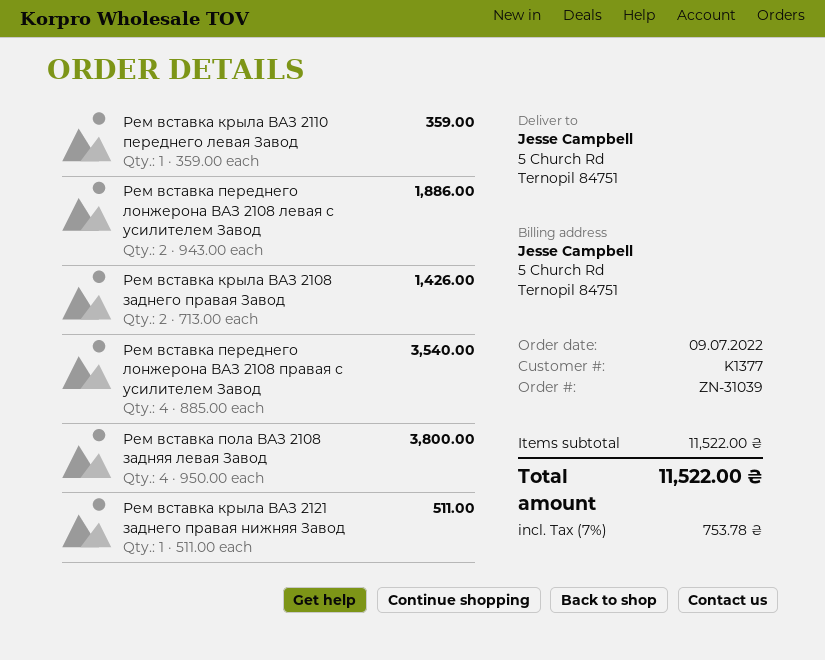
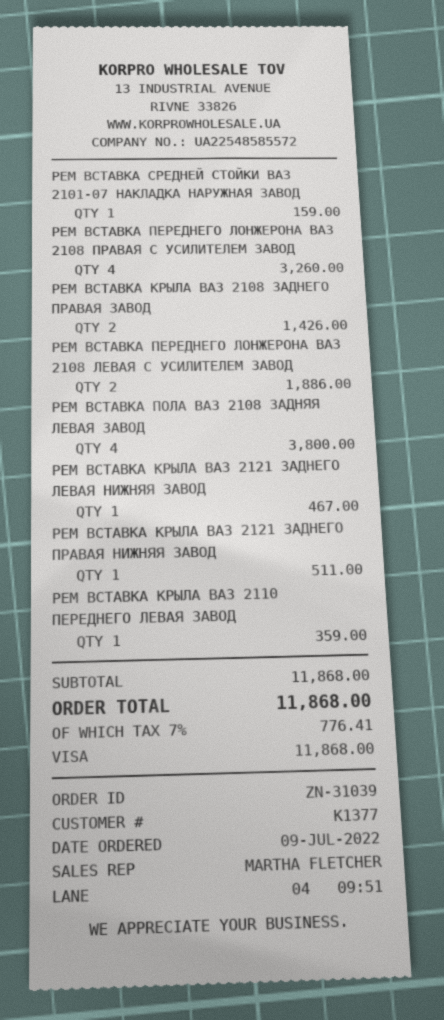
Рем вставка переднего лонжерона ВАЗ 2108 правая с усилителем Завод: 4 for 3540.00 -> 4 for 3260.00
РЕМ ВСТАВКА СРЕДНЕЙ СТОЙКИ ВАЗ 2101-07 НАКЛАДКА НАРУЖНАЯ ЗАВОД: none -> 1 for 159.00
РЕМ ВСТАВКА КРЫЛА ВАЗ 2121 ЗАДНЕГО ЛЕВАЯ НИЖНЯЯ ЗАВОД: none -> 1 for 467.00
subtotal: 11522.00 -> 11868.00
tax: 7% = 753.78 -> 7% = 776.41
total: 11522.00 -> 11868.00

